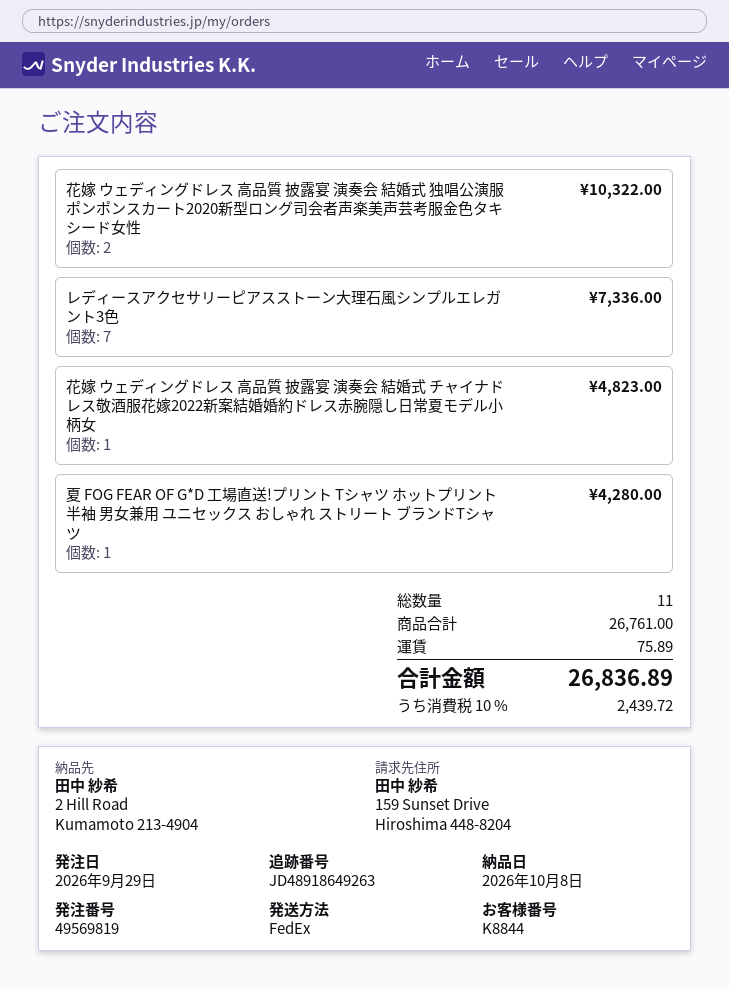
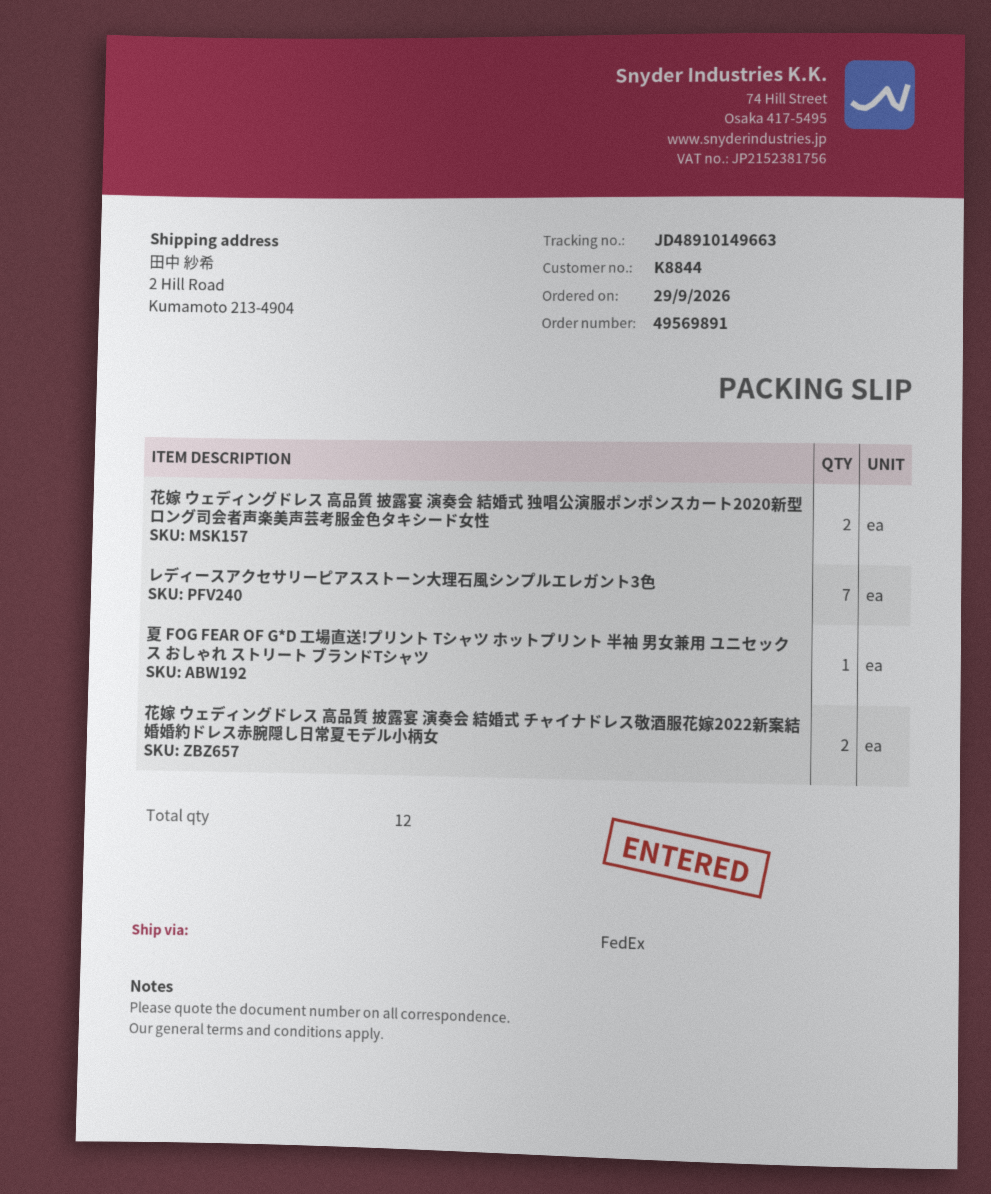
order number: 49569819 -> 49569891
tracking number: JD48918649263 -> JD48910149663
花嫁 ウェディングドレス 高品質 披露宴 演奏会 結婚式 チャイナドレス敬酒服花嫁2022新案結婚婚約ドレス赤腕隠し日常夏モデル小柄女: 1 -> 2
total quantity: 11 -> 12

